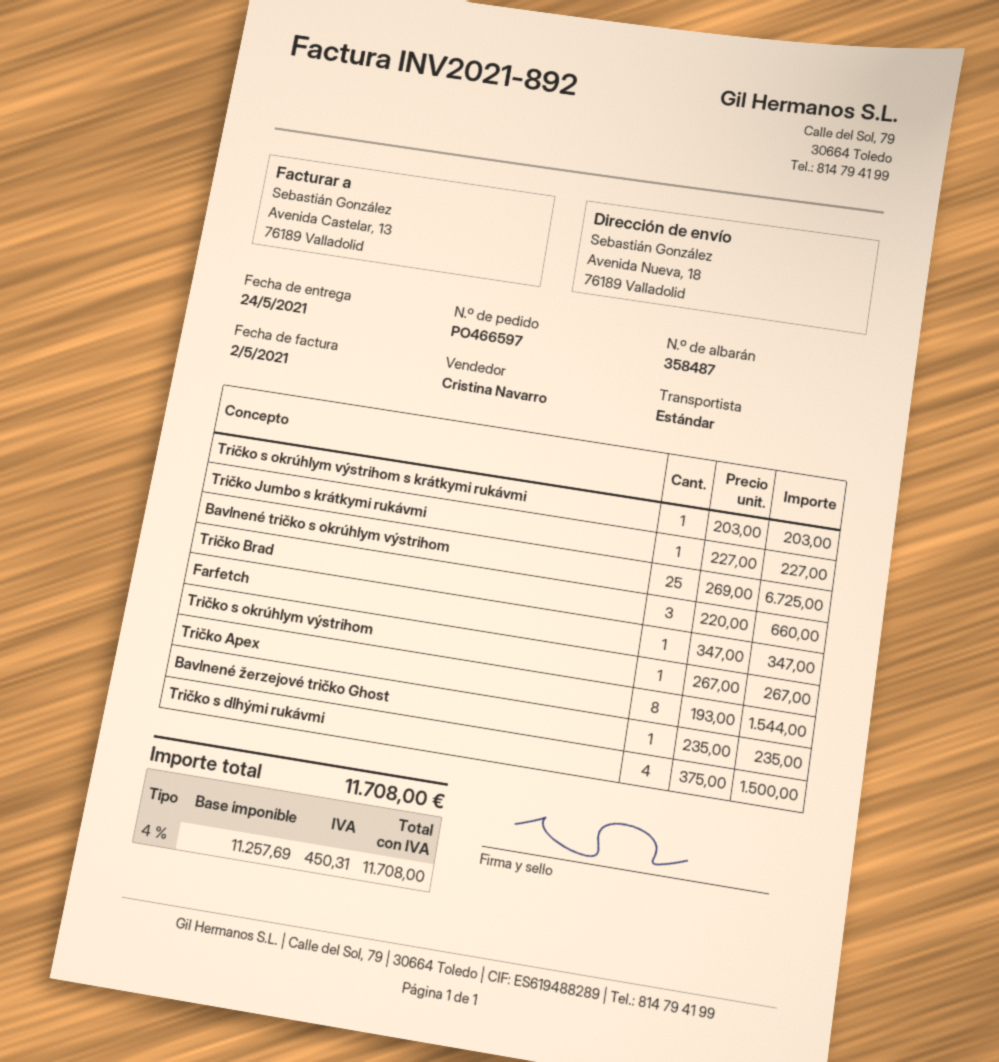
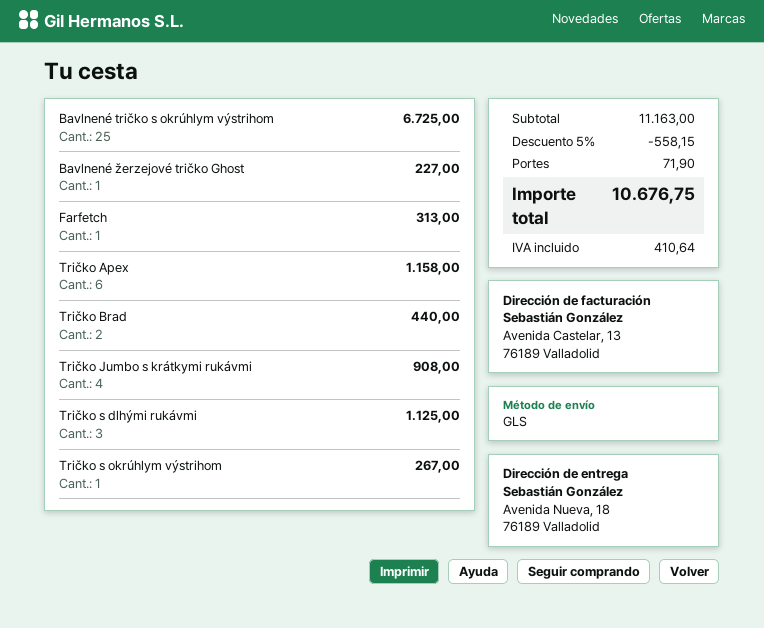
shipping method: standard -> GLS
Tričko s okrúhlym výstrihom s krátkymi rukávmi: 1 for 203.00 -> none
Tričko Jumbo s krátkymi rukávmi: 1 for 227.00 -> 4 for 908.00
Tričko Brad: 3 for 660.00 -> 2 for 440.00
Farfetch: 1 for 347.00 -> 1 for 313.00
Tričko Apex: 8 for 1544.00 -> 6 for 1158.00
Bavlnené žerzejové tričko Ghost: 1 for 235.00 -> 1 for 227.00
Tričko s dlhými rukávmi: 4 for 1500.00 -> 3 for 1125.00
discount: none -> 5% = 558.15
shipping: none -> 71.90
tax: 450.31 -> 410.64
total: 11708.00 -> 10676.75

